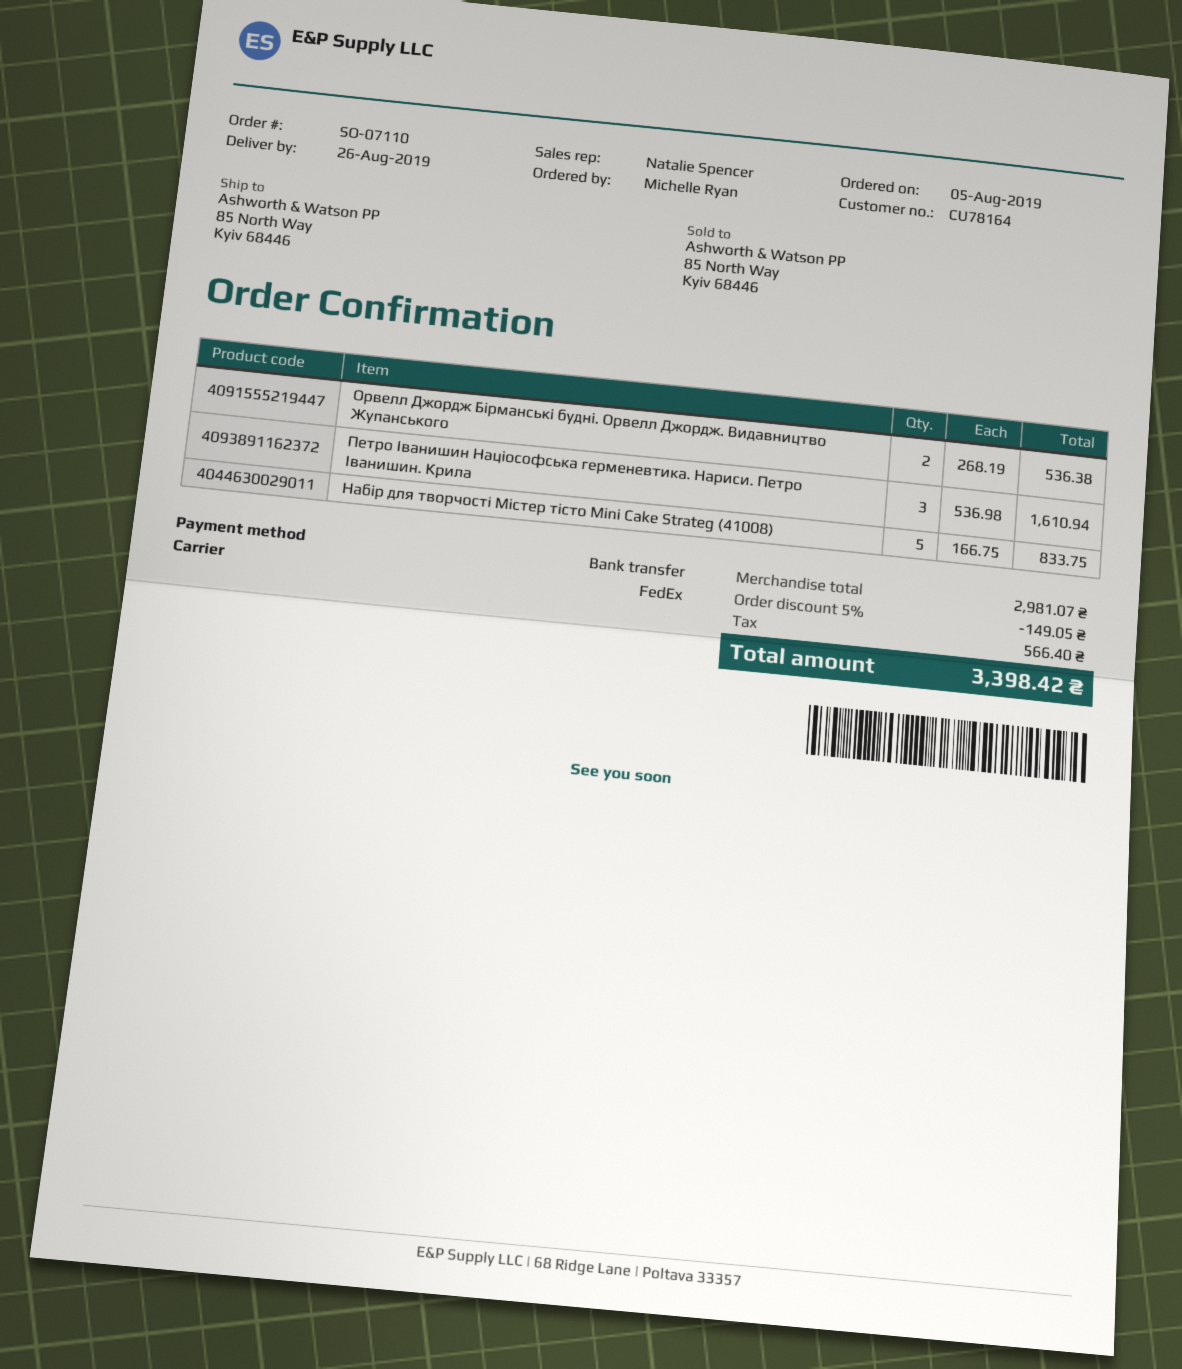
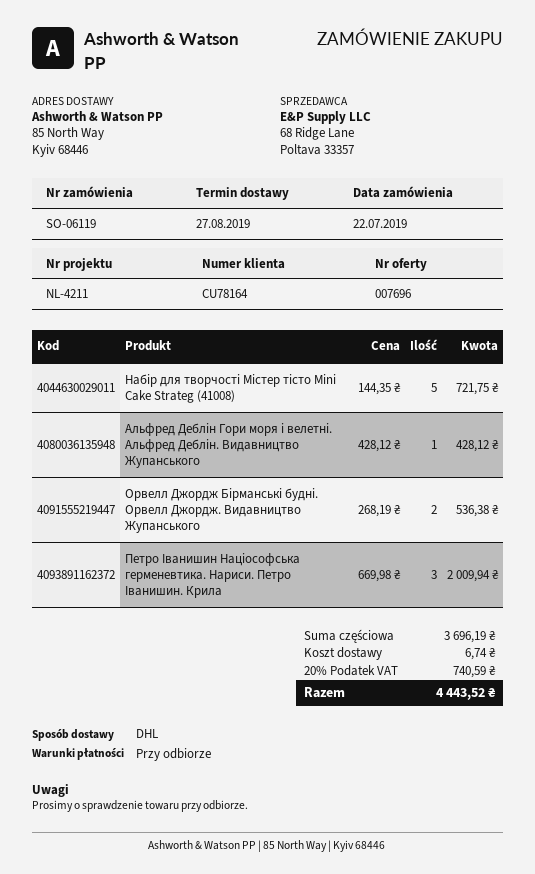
order number: SO-07110 -> SO-06119
order date: 2019-08-05 -> 2019-07-22
delivery date: 2019-08-26 -> 2019-08-27
shipping method: FedEx -> DHL
Петро Іванишин Націософська герменевтика. Нариси. Петро Іванишин. Крила: 3 x 536.98 = 1610.94 -> 3 x 669.98 = 2009.94
Набір для творчості Містер тісто Mini Cake Strateg (41008): 5 x 166.75 = 833.75 -> 5 x 144.35 = 721.75
Альфред Деблін Гори моря і велетні. Альфред Деблін. Видавництво Жупанського: none -> 1 x 428.12 = 428.12
subtotal: 2981.07 -> 3696.19
discount: 5% = 149.05 -> none
shipping: none -> 6.74
tax: 566.40 -> 740.59
total: 3398.42 -> 4443.52

